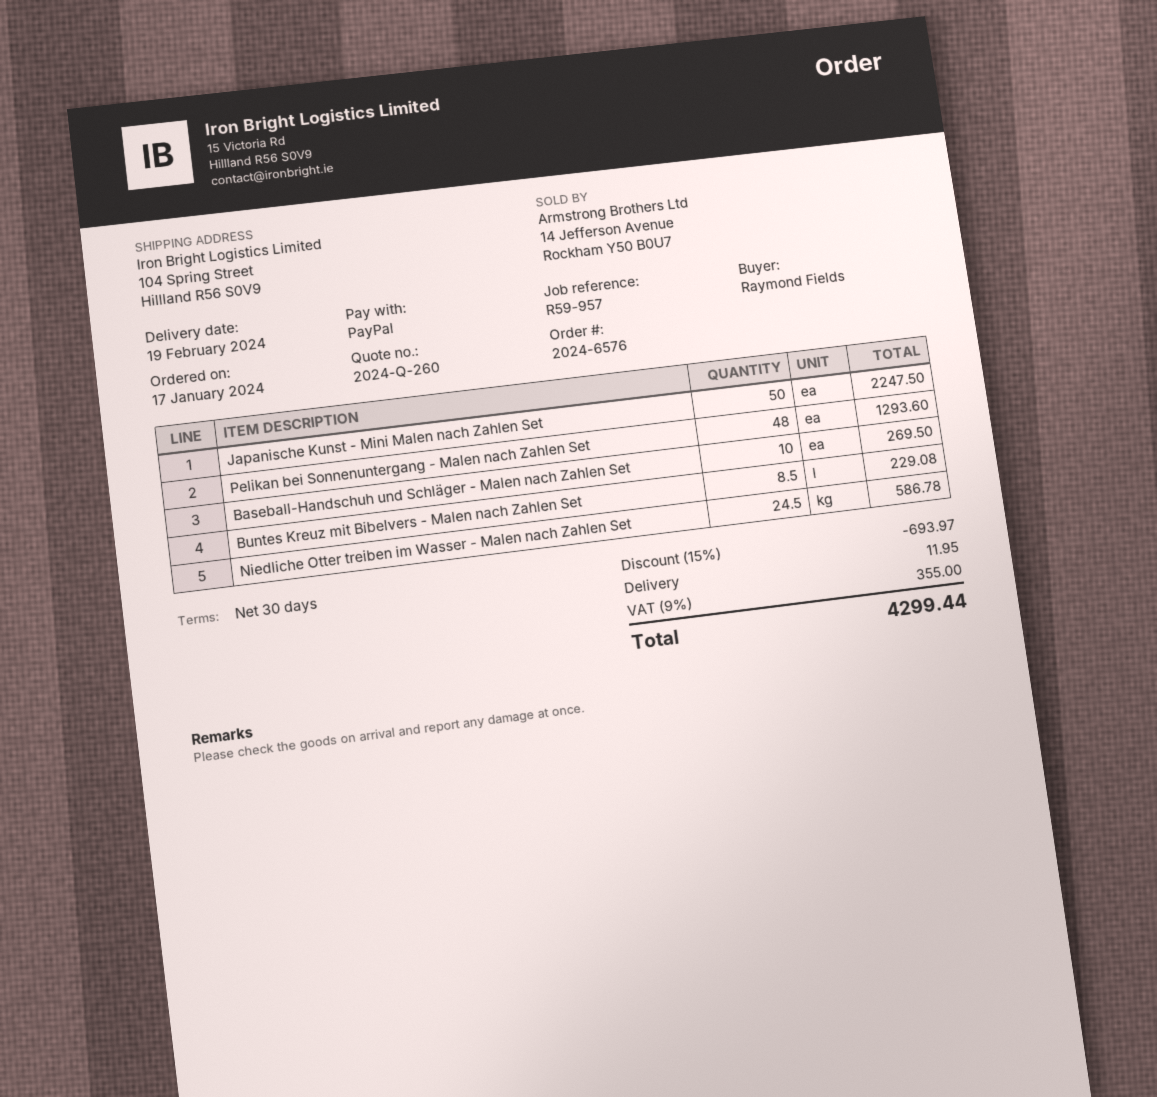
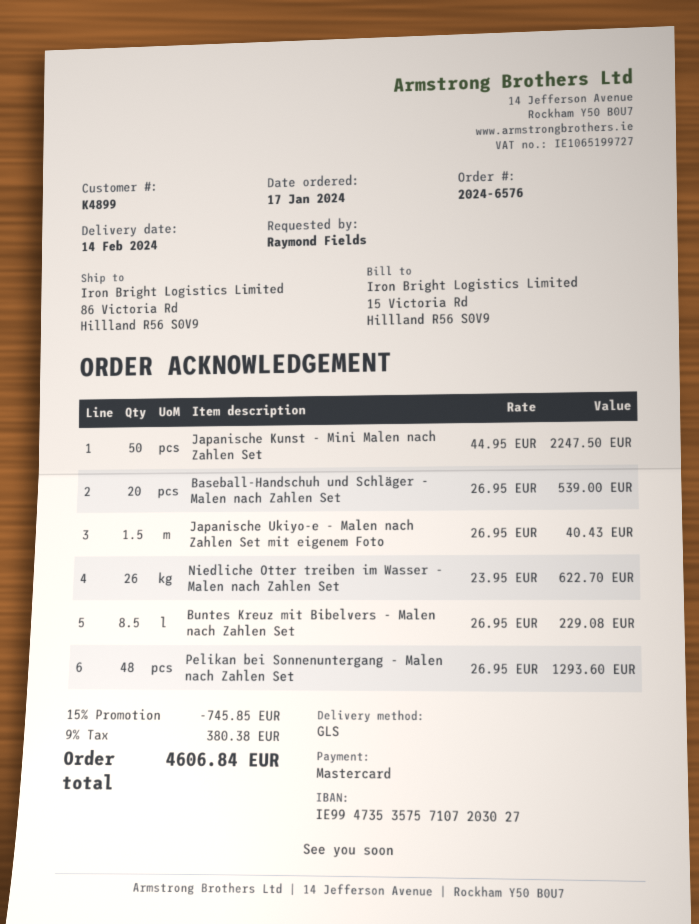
delivery date: 2024-02-19 -> 2024-02-14
payment method: PayPal -> Mastercard
ship to: 104 Spring Street, Hillland R56 S0V9 -> 86 Victoria Rd, Hillland R56 S0V9
Baseball-Handschuh und Schläger - Malen nach Zahlen Set: 10 for 269.50 -> 20 for 539.00
Niedliche Otter treiben im Wasser - Malen nach Zahlen Set: 24.5 for 586.78 -> 26 for 622.70
Japanische Ukiyo-e - Malen nach Zahlen Set mit eigenem Foto: none -> 1.5 for 40.43
discount: 15% = 693.97 -> 15% = 745.85
shipping: 11.95 -> none
tax: 9% = 355.00 -> 9% = 380.38
total: 4299.44 -> 4606.84

